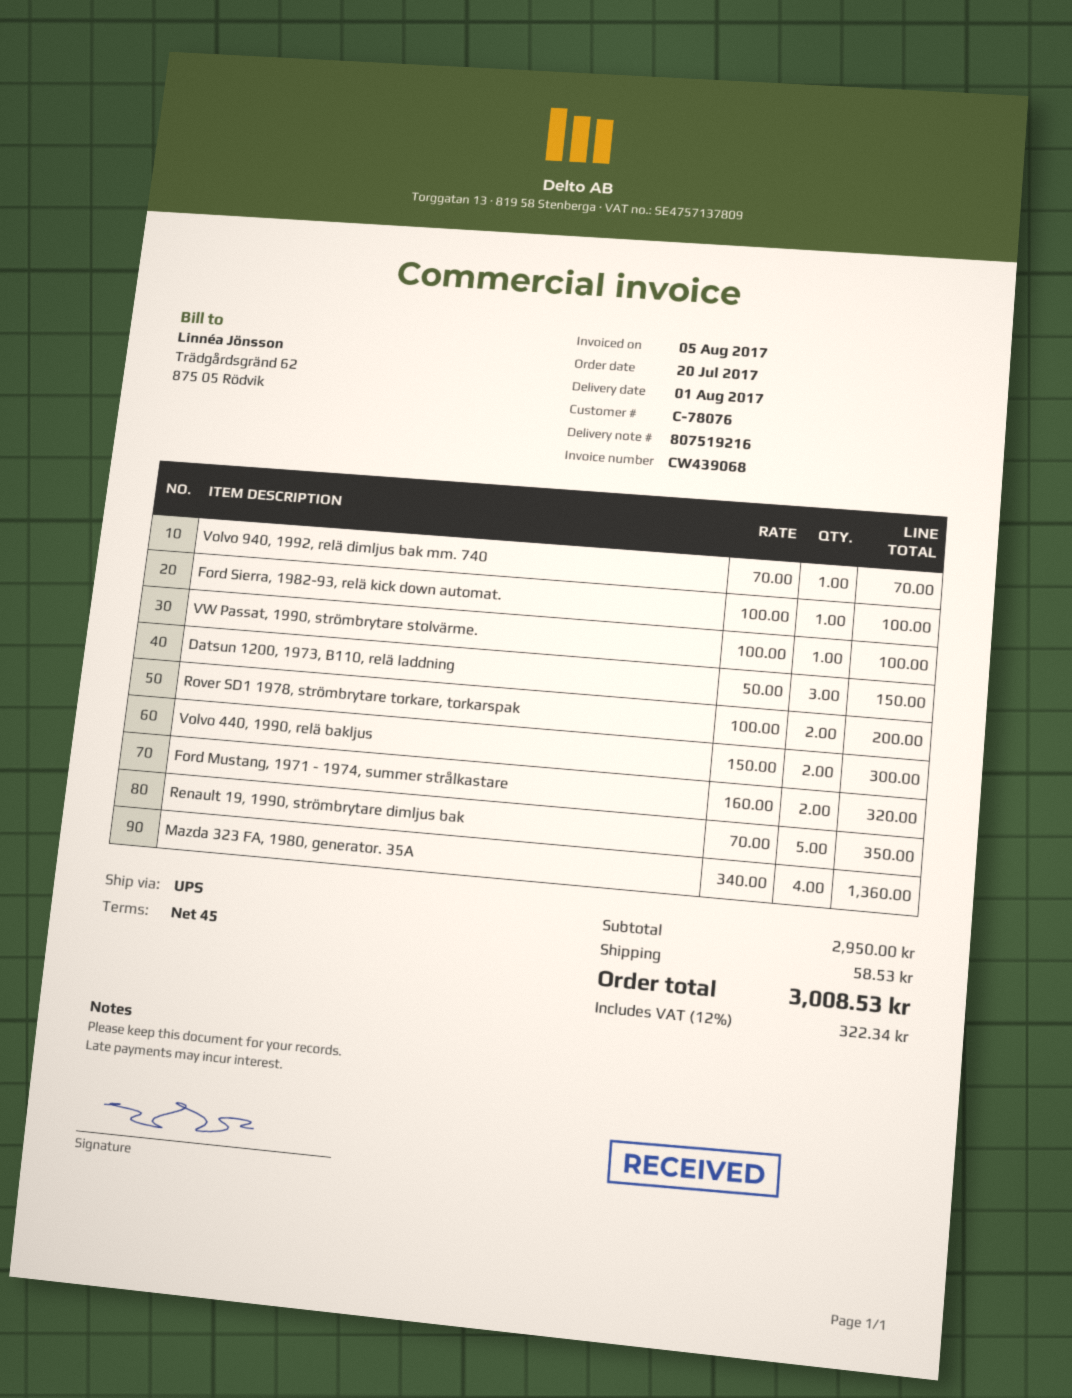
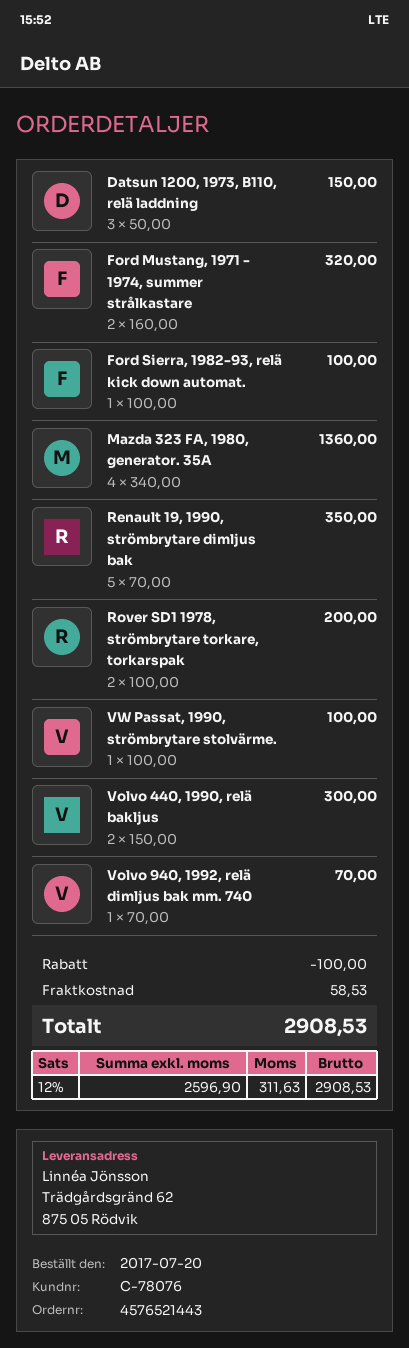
discount: none -> 100.00
tax: 12% = 322.34 -> 12% = 311.63
total: 3008.53 -> 2908.53

